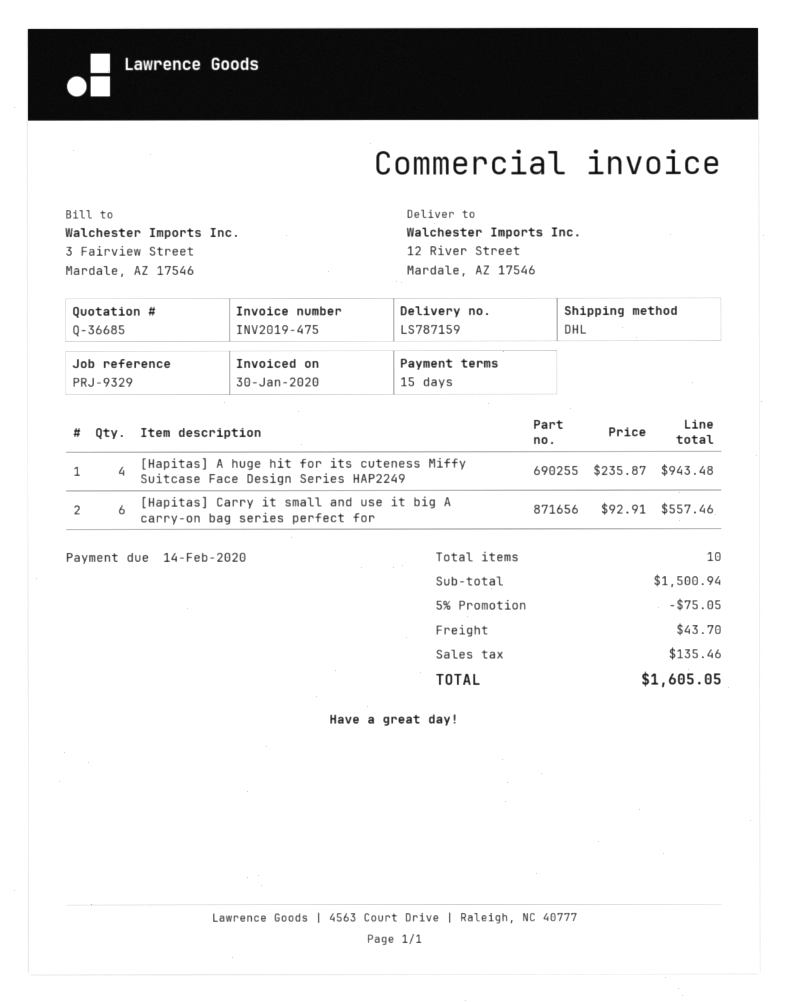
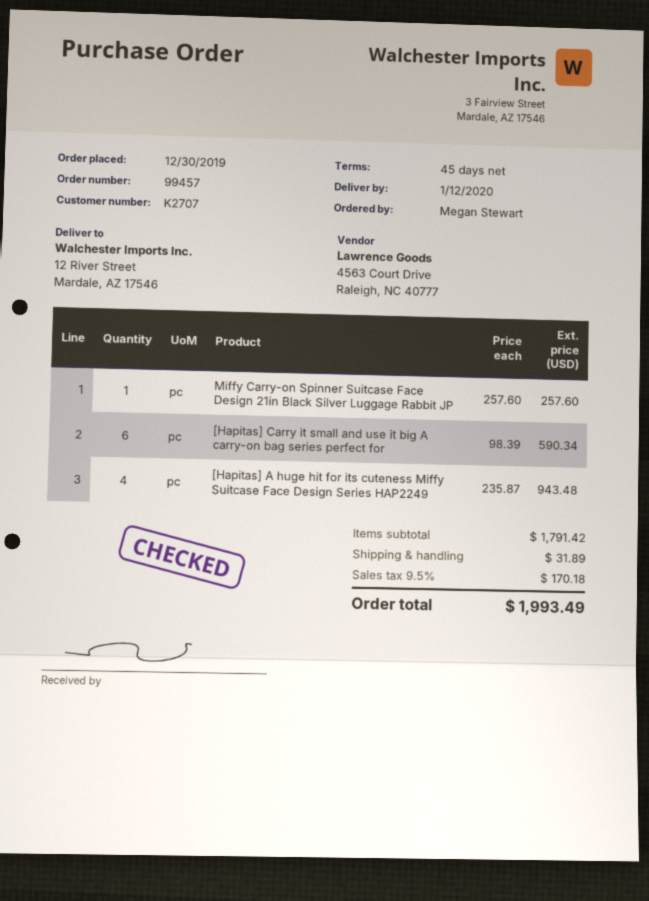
payment terms: 15 days -> 45 days
[Hapitas] Carry it small and use it big A carry-on bag series perfect for: 6 x 92.91 = 557.46 -> 6 x 98.39 = 590.34
Miffy Carry-on Spinner Suitcase Face Design 21in Black Silver Luggage Rabbit JP: none -> 1 x 257.60 = 257.60
subtotal: 1500.94 -> 1791.42
discount: 5% = 75.05 -> none
shipping: 43.70 -> 31.89
tax: 135.46 -> 170.18
total: 1605.05 -> 1993.49

